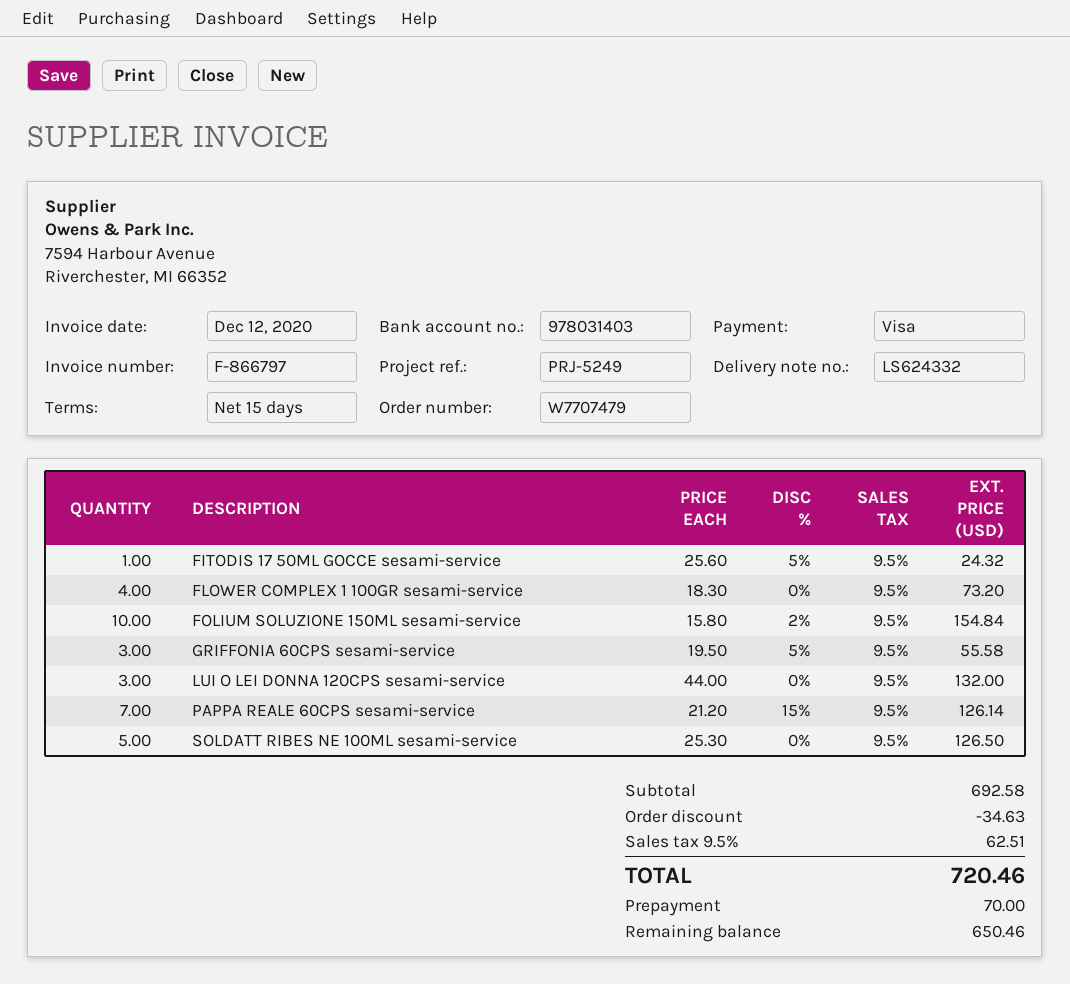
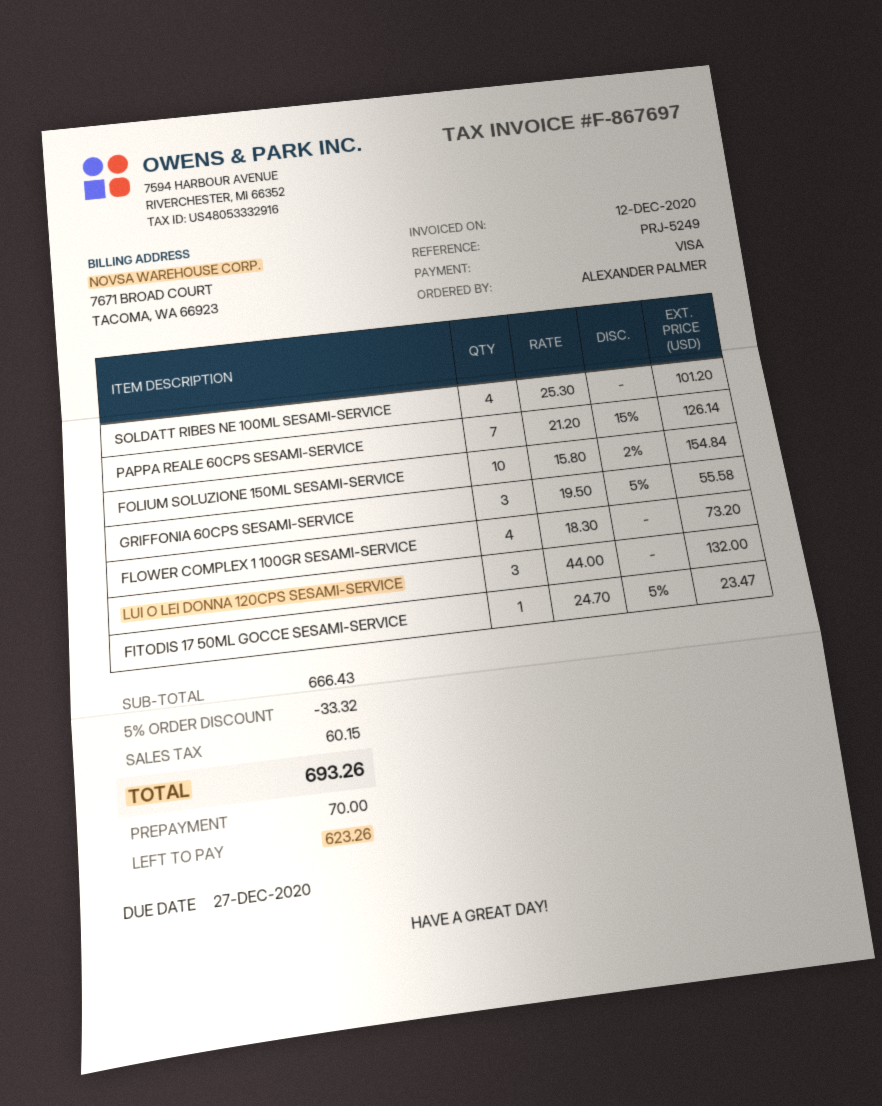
invoice number: F-866797 -> F-867697
FITODIS 17 50ML GOCCE sesami-service: 1 x 25.60 - 5% = 24.32 -> 1 x 24.70 - 5% = 23.47
SOLDATT RIBES NE 100ML sesami-service: 5 x 25.30 = 126.50 -> 4 x 25.30 = 101.20
subtotal: 692.58 -> 666.43
discount: 34.63 -> 33.32
tax: 62.51 -> 60.15
total: 720.46 -> 693.26
balance: 650.46 -> 623.26

